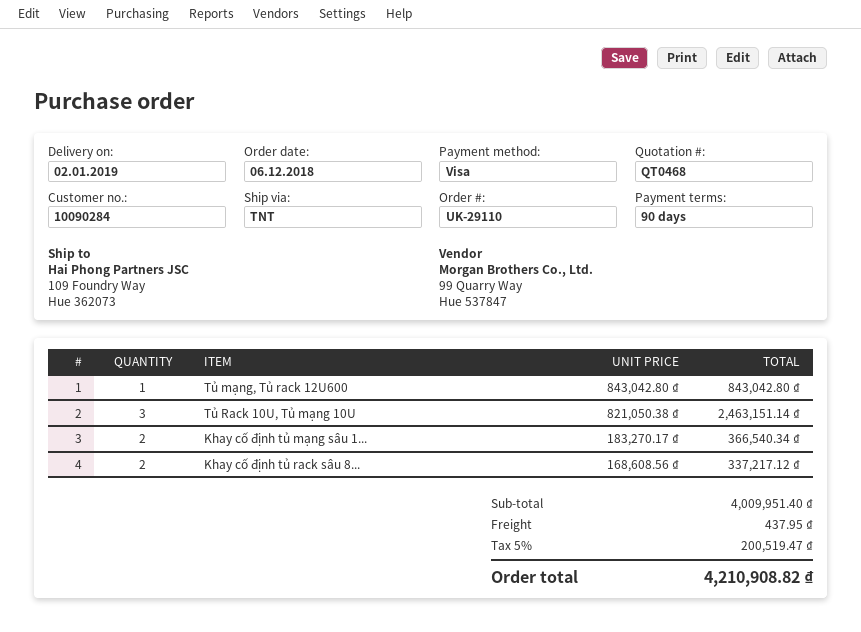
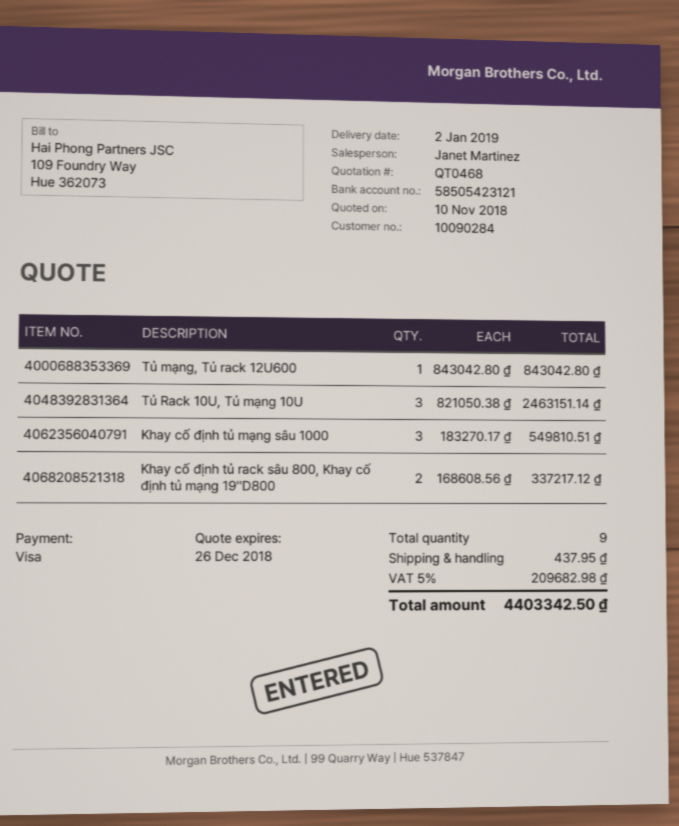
Khay cố định tủ mạng sâu 1...: 2 x 183270.17 = 366540.34 -> 3 x 183270.17 = 549810.51
tax: 5% = 200519.47 -> 5% = 209682.98
total: 4210908.82 -> 4403342.50

